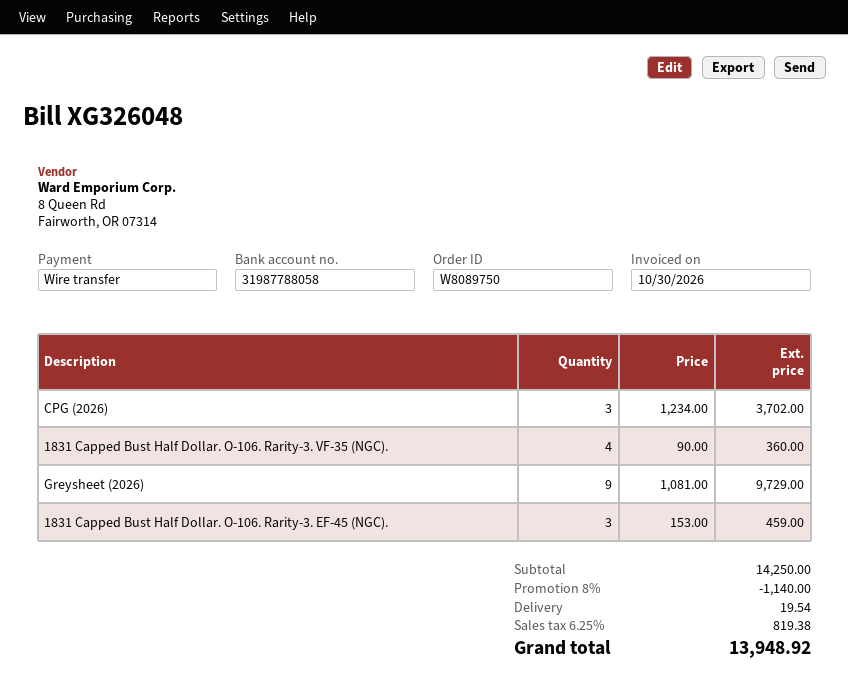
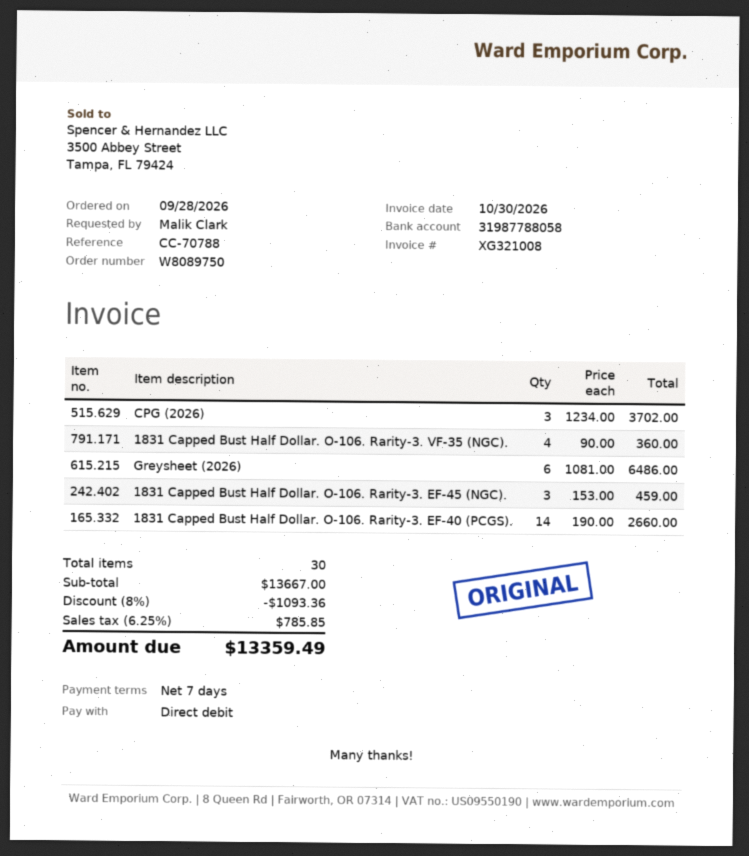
invoice number: XG326048 -> XG321008
payment method: bank transfer -> direct debit
Greysheet (2026): 9 x 1081.00 = 9729.00 -> 6 x 1081.00 = 6486.00
1831 Capped Bust Half Dollar. O-106. Rarity-3. EF-40 (PCGS).: none -> 14 x 190.00 = 2660.00
subtotal: 14250.00 -> 13667.00
discount: 8% = 1140.00 -> 8% = 1093.36
shipping: 19.54 -> none
tax: 6.25% = 819.38 -> 6.25% = 785.85
total: 13948.92 -> 13359.49

